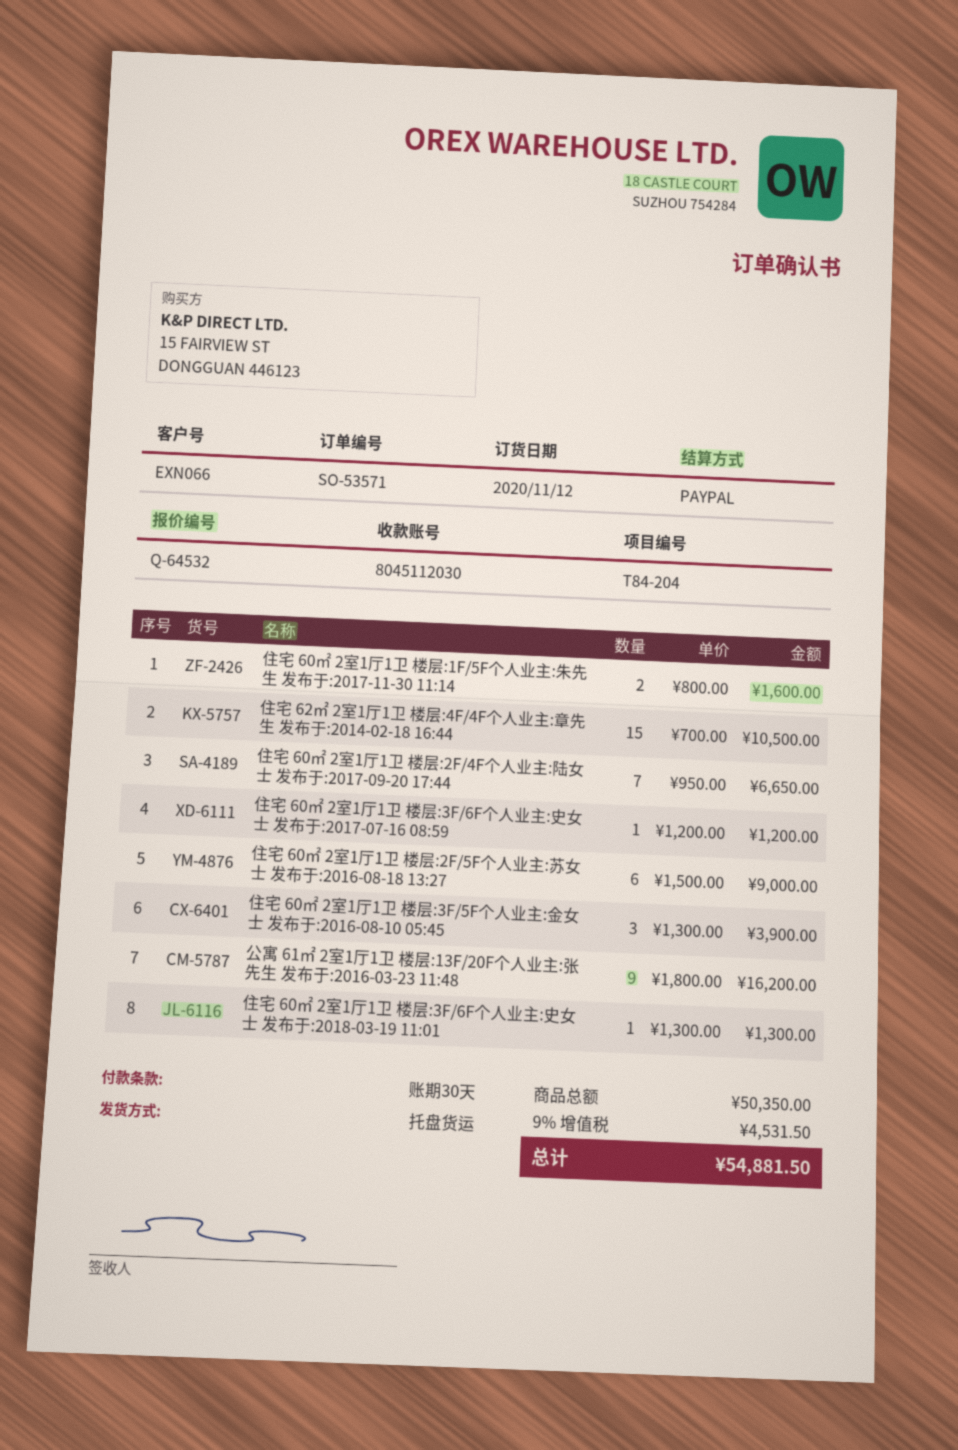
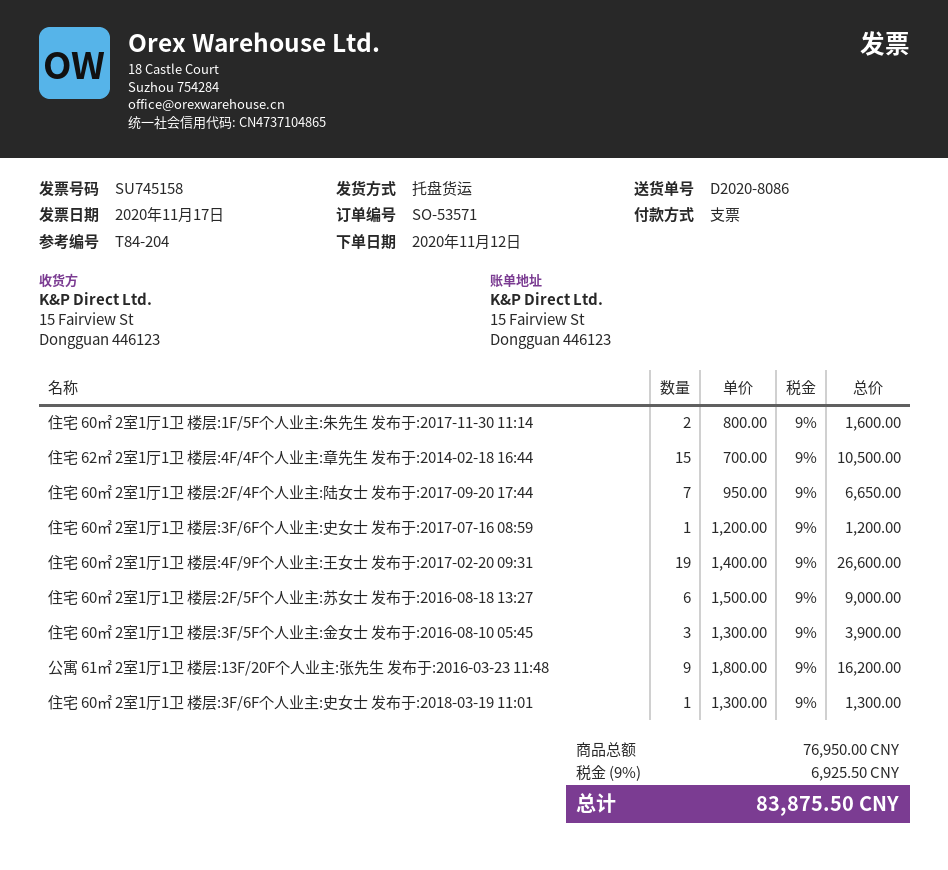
payment method: PayPal -> cheque
住宅 60㎡ 2室1厅1卫 楼层:4F/9F个人业主:王女士 发布于:2017-02-20 09:31: none -> 19 x 1400.00 = 26600.00
subtotal: 50350.00 -> 76950.00
tax: 9% = 4531.50 -> 9% = 6925.50
total: 54881.50 -> 83875.50

